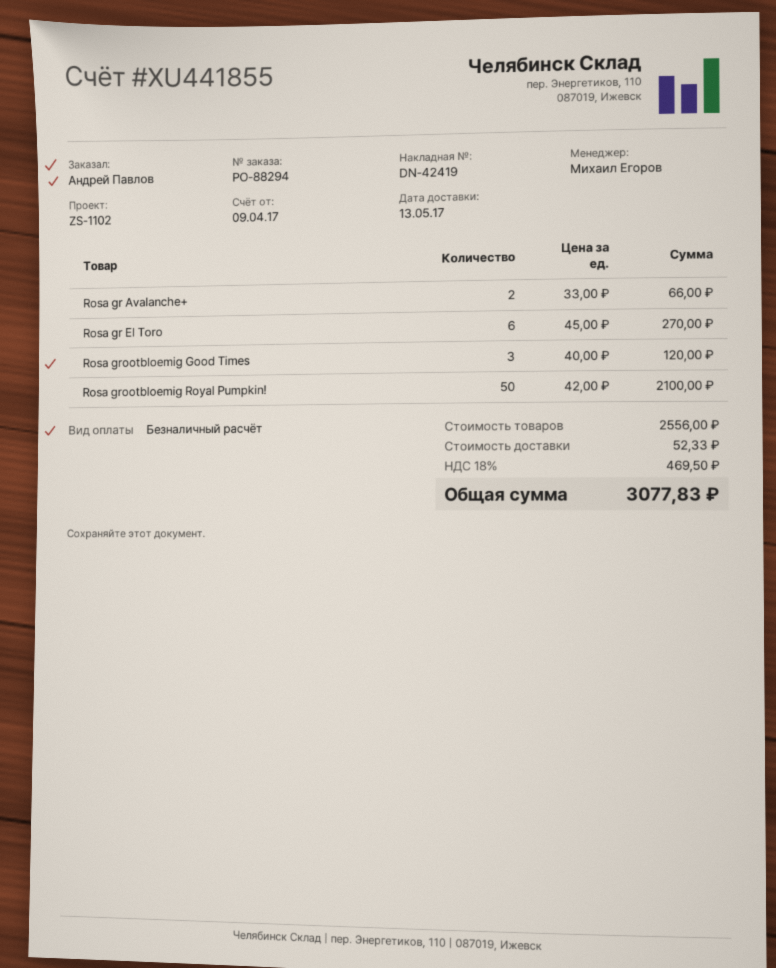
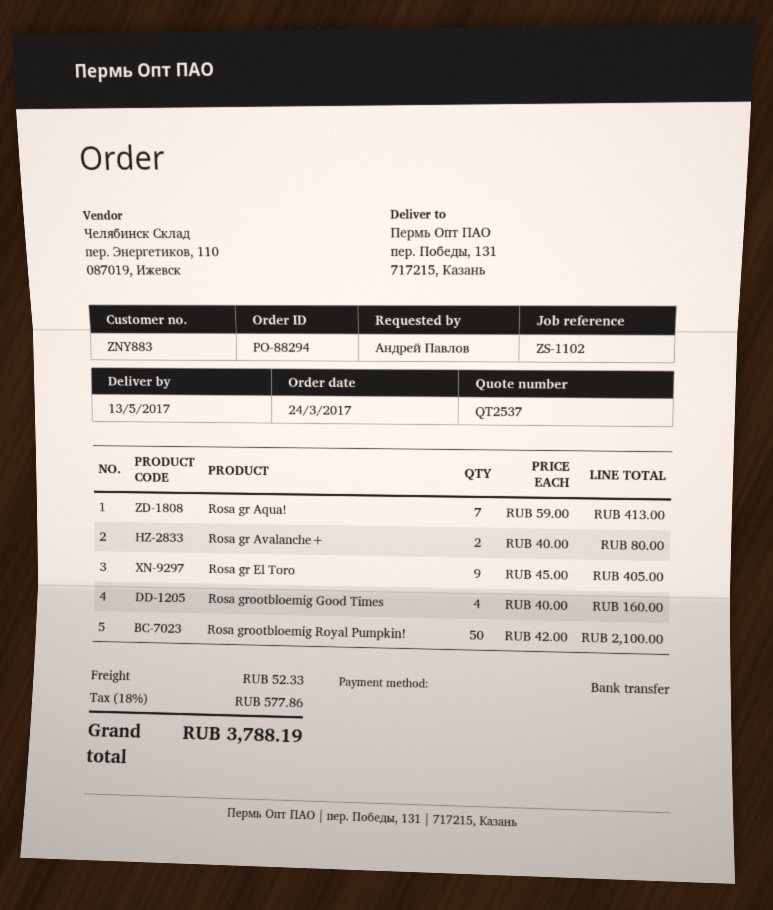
Rosa gr Avalanche+: 2 x 33.00 = 66.00 -> 2 x 40.00 = 80.00
Rosa gr El Toro: 6 x 45.00 = 270.00 -> 9 x 45.00 = 405.00
Rosa grootbloemig Good Times: 3 x 40.00 = 120.00 -> 4 x 40.00 = 160.00
Rosa gr Aqua!: none -> 7 x 59.00 = 413.00
tax: 18% = 469.50 -> 18% = 577.86
total: 3077.83 -> 3788.19

